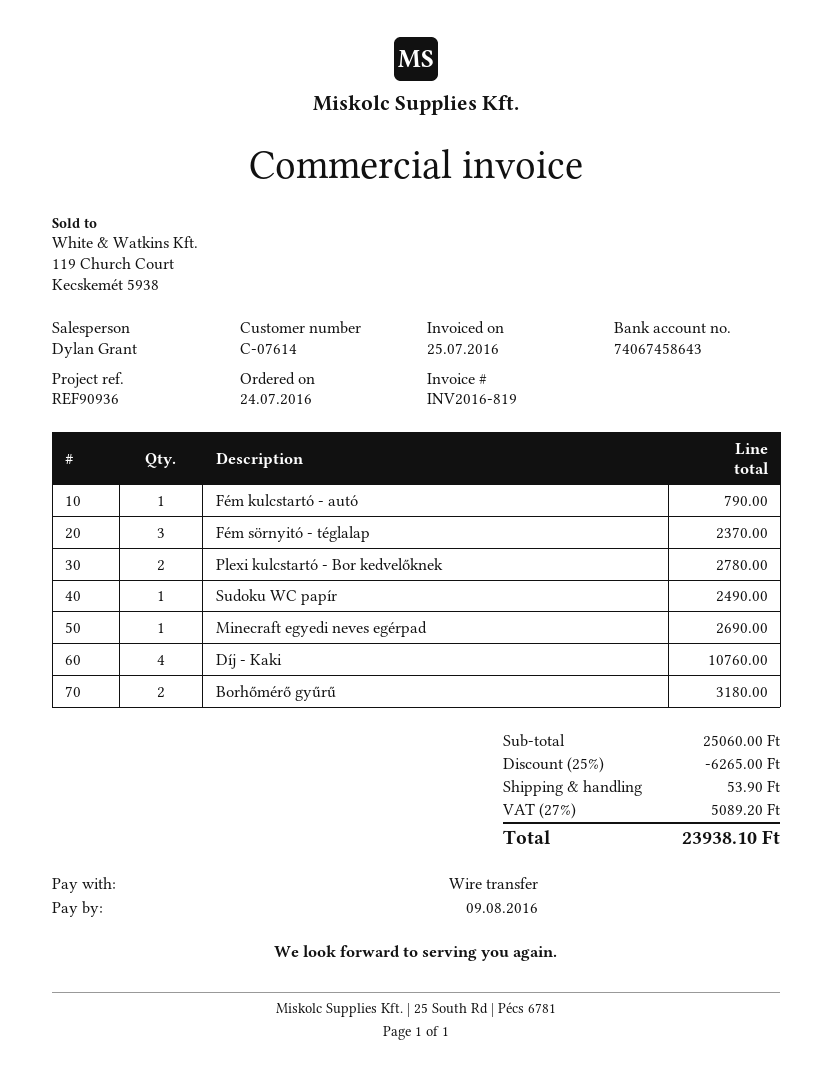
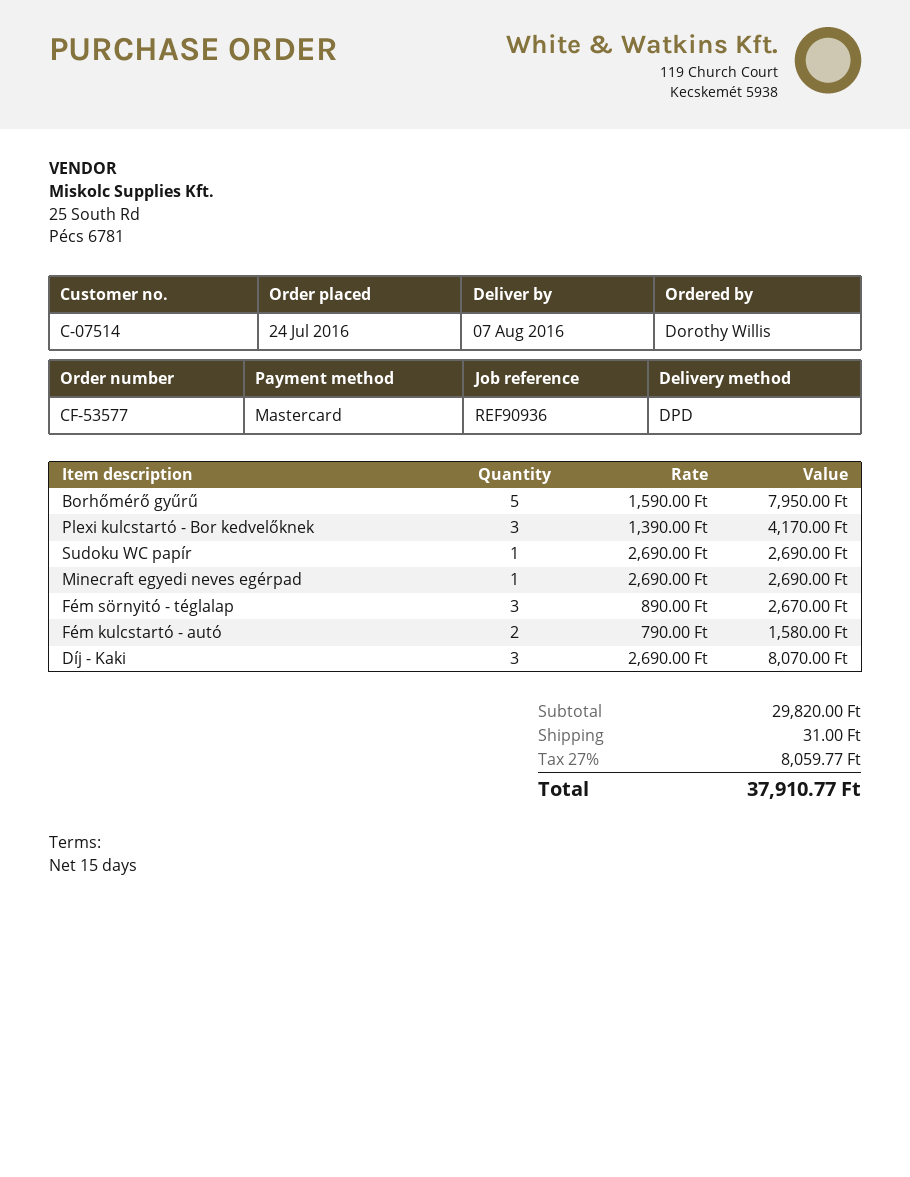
customer number: C-07614 -> C-07514
payment method: bank transfer -> Mastercard
Fém kulcstartó - autó: 1 for 790.00 -> 2 for 1580.00
Fém sörnyitó - téglalap: 3 for 2370.00 -> 3 for 2670.00
Plexi kulcstartó - Bor kedvelőknek: 2 for 2780.00 -> 3 for 4170.00
Sudoku WC papír: 1 for 2490.00 -> 1 for 2690.00
Díj - Kaki: 4 for 10760.00 -> 3 for 8070.00
Borhőmérő gyűrű: 2 for 3180.00 -> 5 for 7950.00
subtotal: 25060.00 -> 29820.00
discount: 25% = 6265.00 -> none
shipping: 53.90 -> 31.00
tax: 27% = 5089.20 -> 27% = 8059.77
total: 23938.10 -> 37910.77

